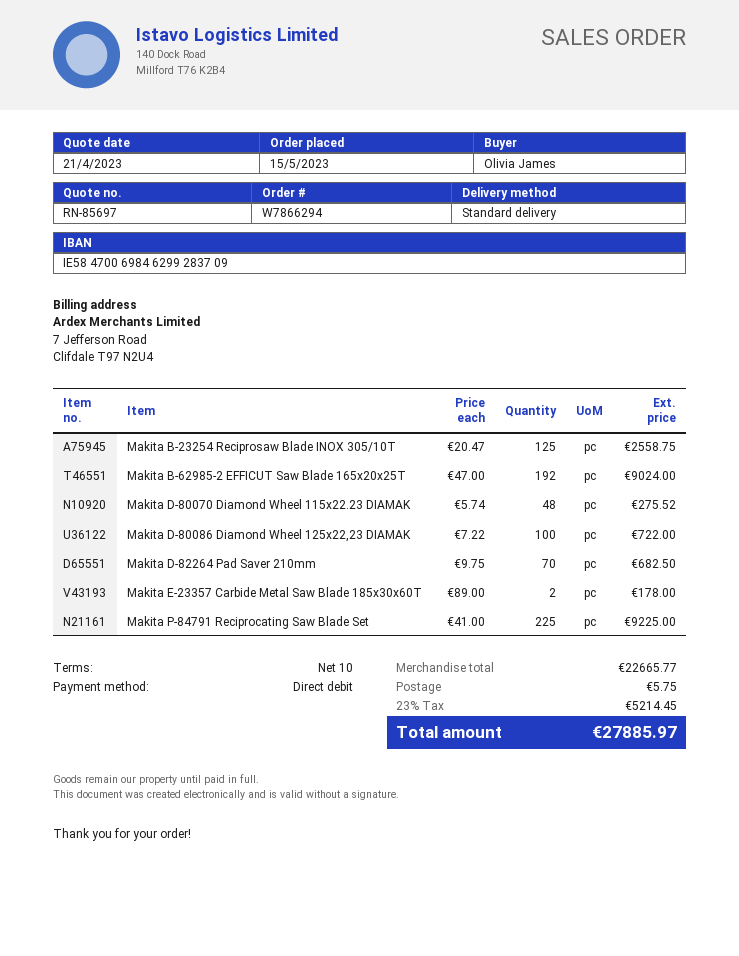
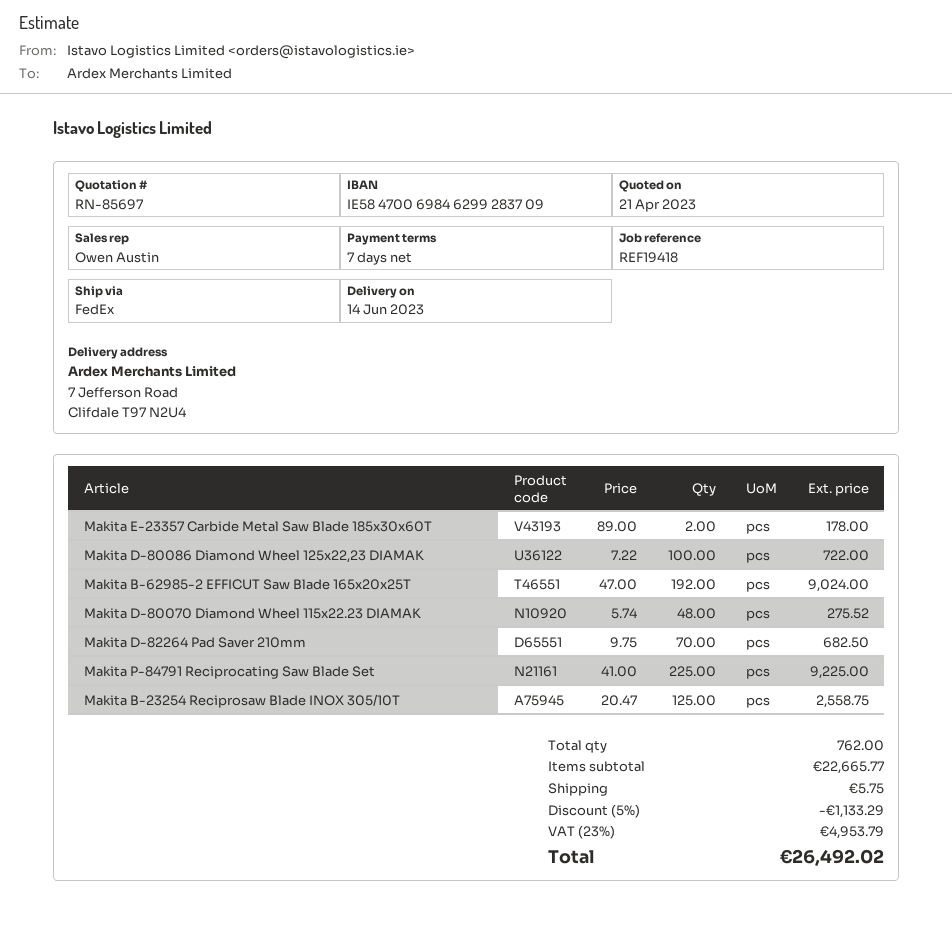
payment terms: 10 days -> 7 days
shipping method: standard -> FedEx
discount: none -> 5% = 1133.29
tax: 23% = 5214.45 -> 23% = 4953.79
total: 27885.97 -> 26492.02

